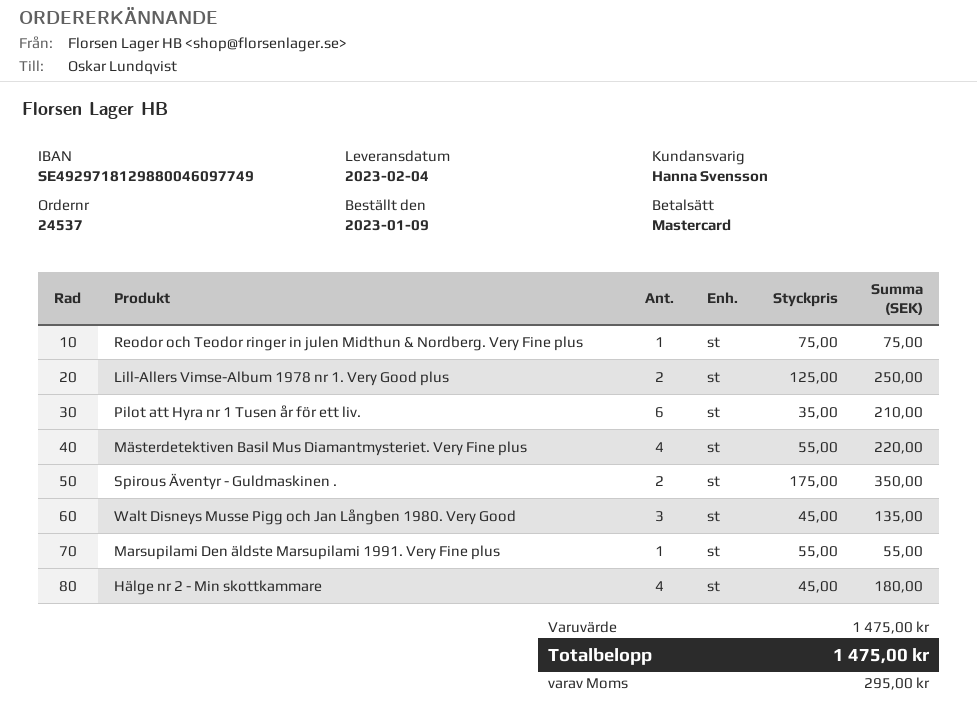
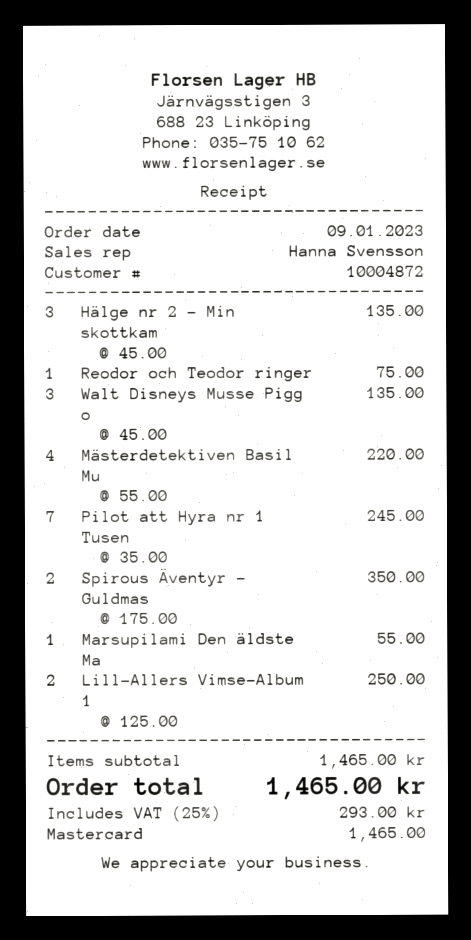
Pilot att Hyra nr 1 Tusen år för ett liv.: 6 x 35.00 = 210.00 -> 7 x 35.00 = 245.00
Hälge nr 2 - Min skottkammare: 4 x 45.00 = 180.00 -> 3 x 45.00 = 135.00
subtotal: 1475.00 -> 1465.00
tax: 295.00 -> 293.00
total: 1475.00 -> 1465.00

